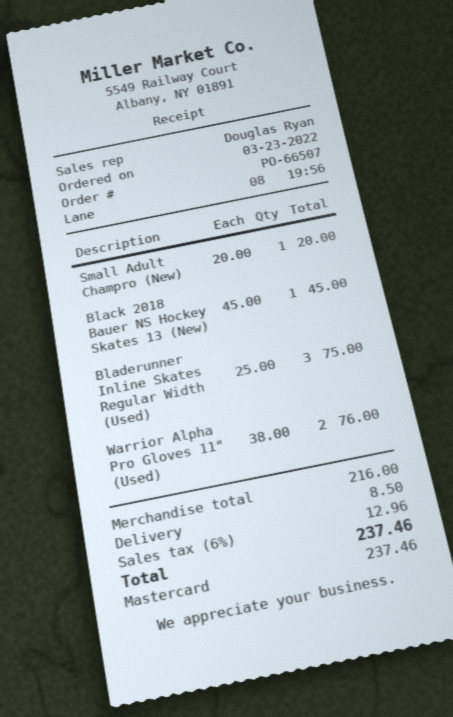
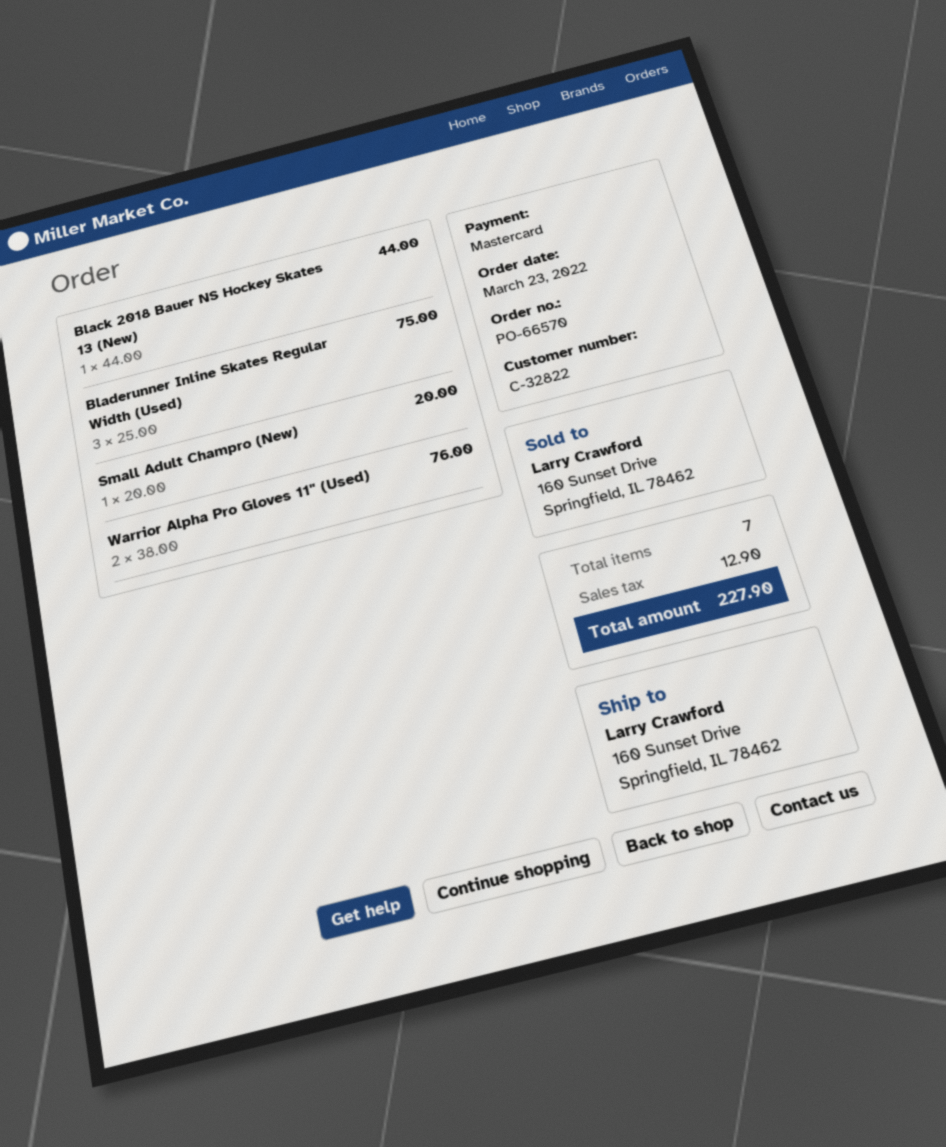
order number: PO-66507 -> PO-66570
Black 2018 Bauer NS Hockey Skates 13 (New): 1 x 45.00 = 45.00 -> 1 x 44.00 = 44.00
shipping: 8.50 -> none
tax: 12.96 -> 12.90
total: 237.46 -> 227.90

